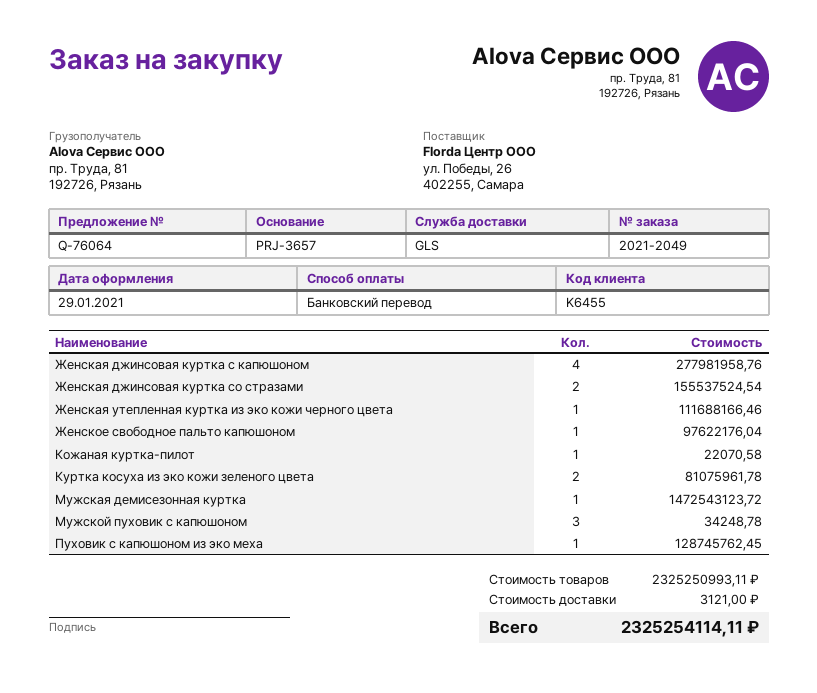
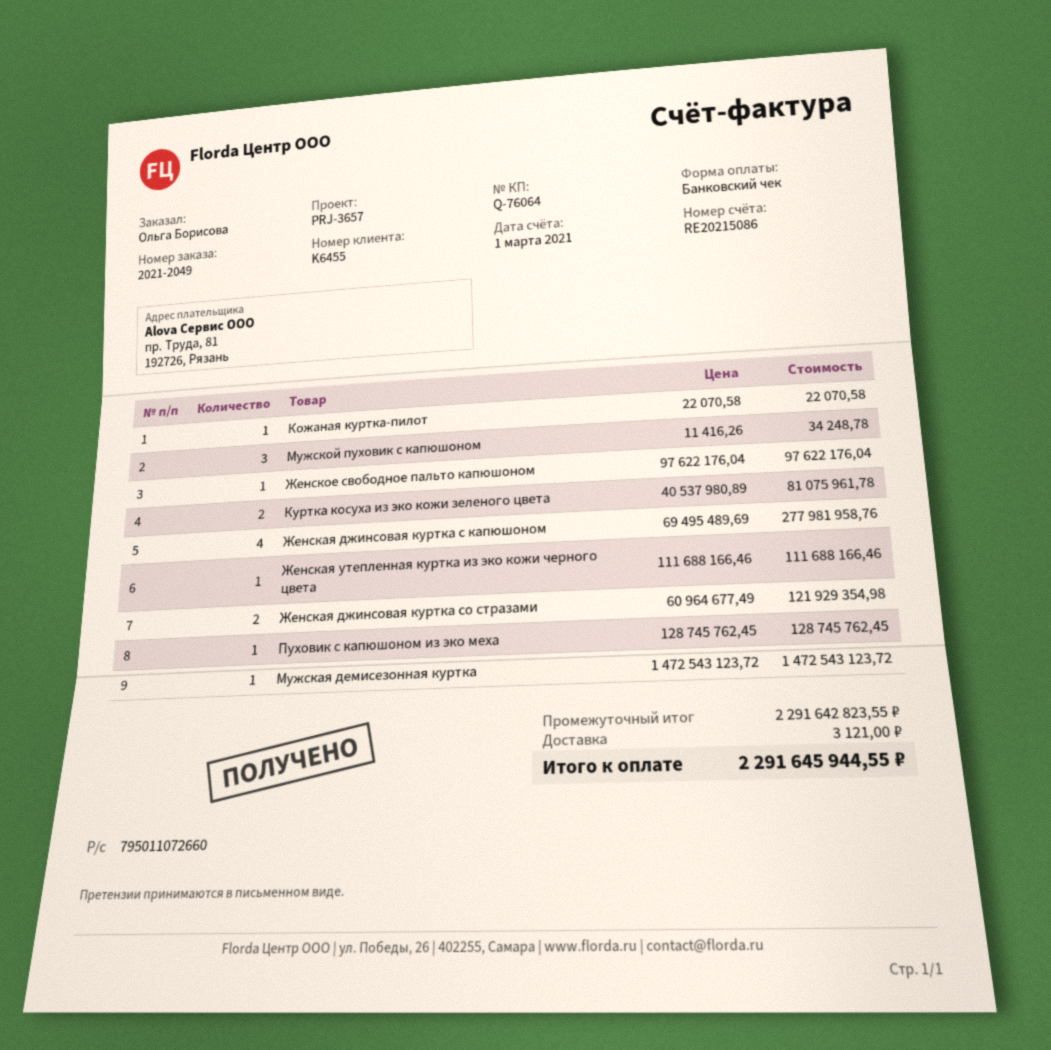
payment method: bank transfer -> cheque
Женская джинсовая куртка со стразами: 2 for 155537524.54 -> 2 for 121929354.98
subtotal: 2325250993.11 -> 2291642823.55
total: 2325254114.11 -> 2291645944.55

